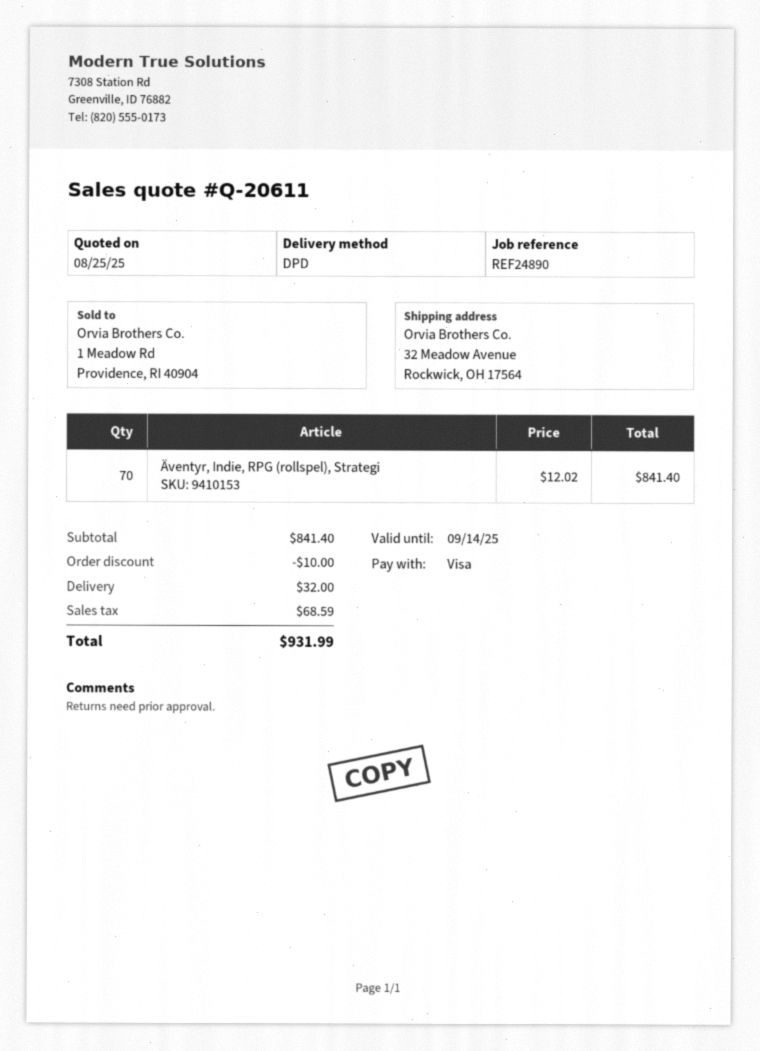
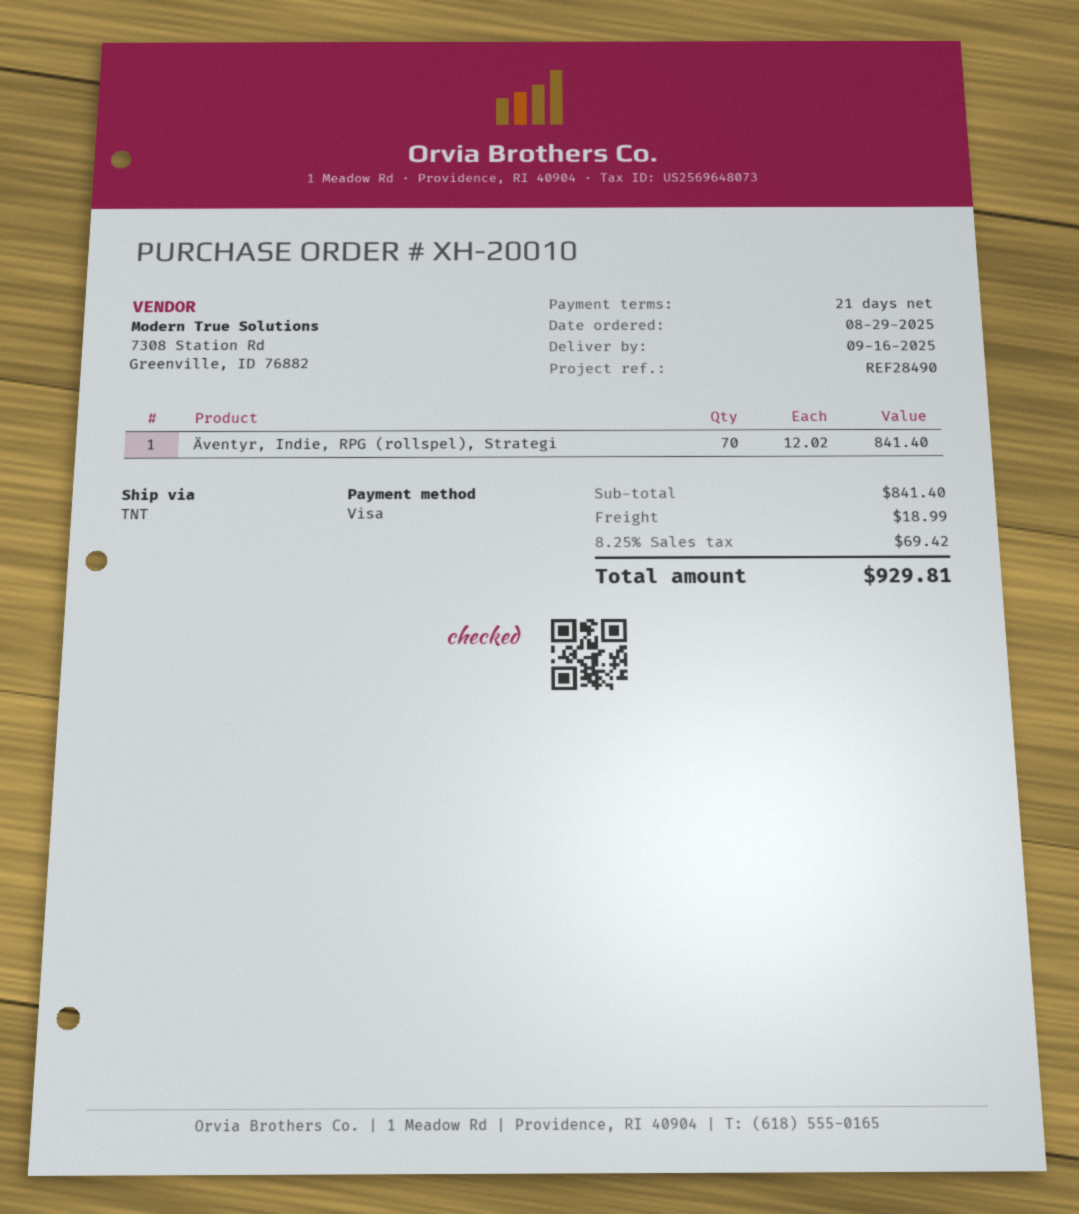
reference: REF24890 -> REF28490
shipping method: DPD -> TNT
discount: 10.00 -> none
shipping: 32.00 -> 18.99
tax: 68.59 -> 69.42
total: 931.99 -> 929.81

